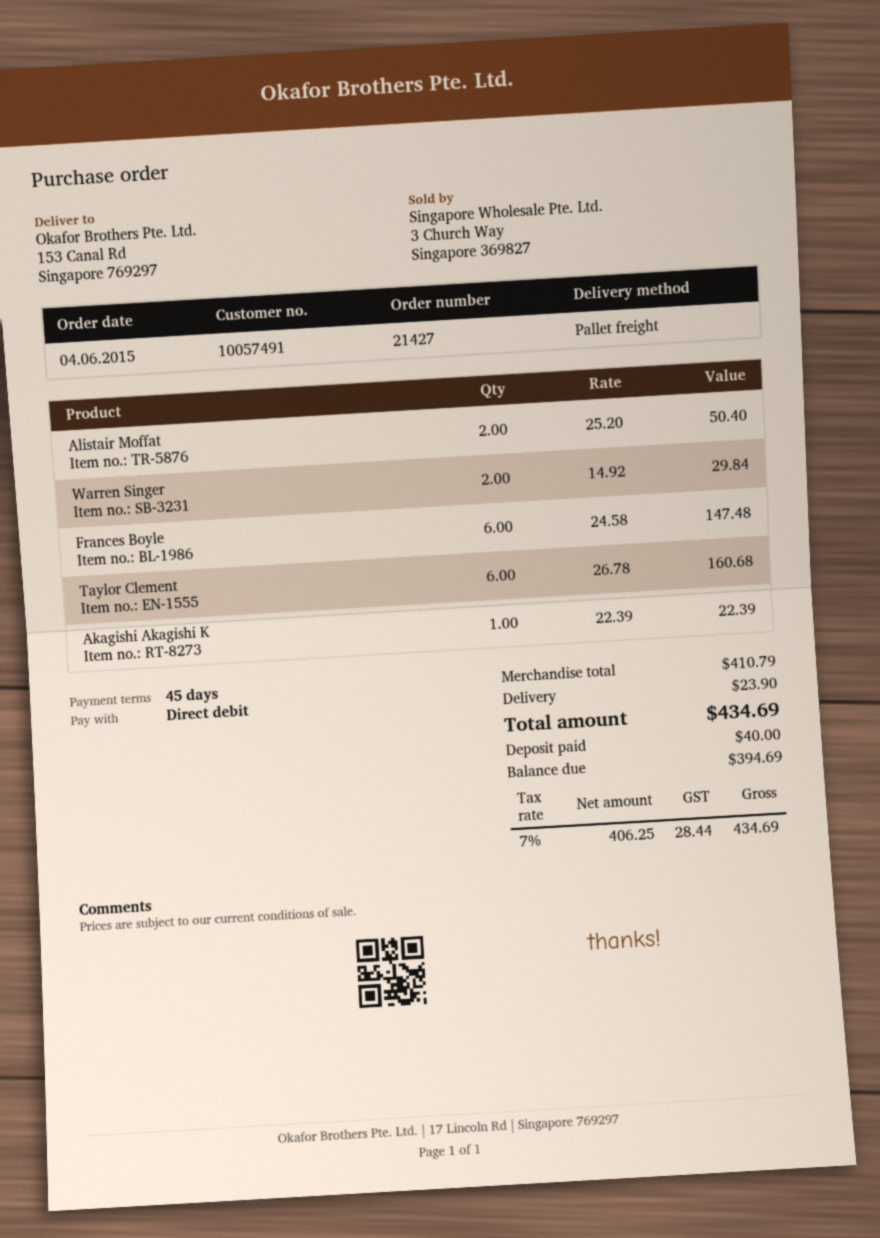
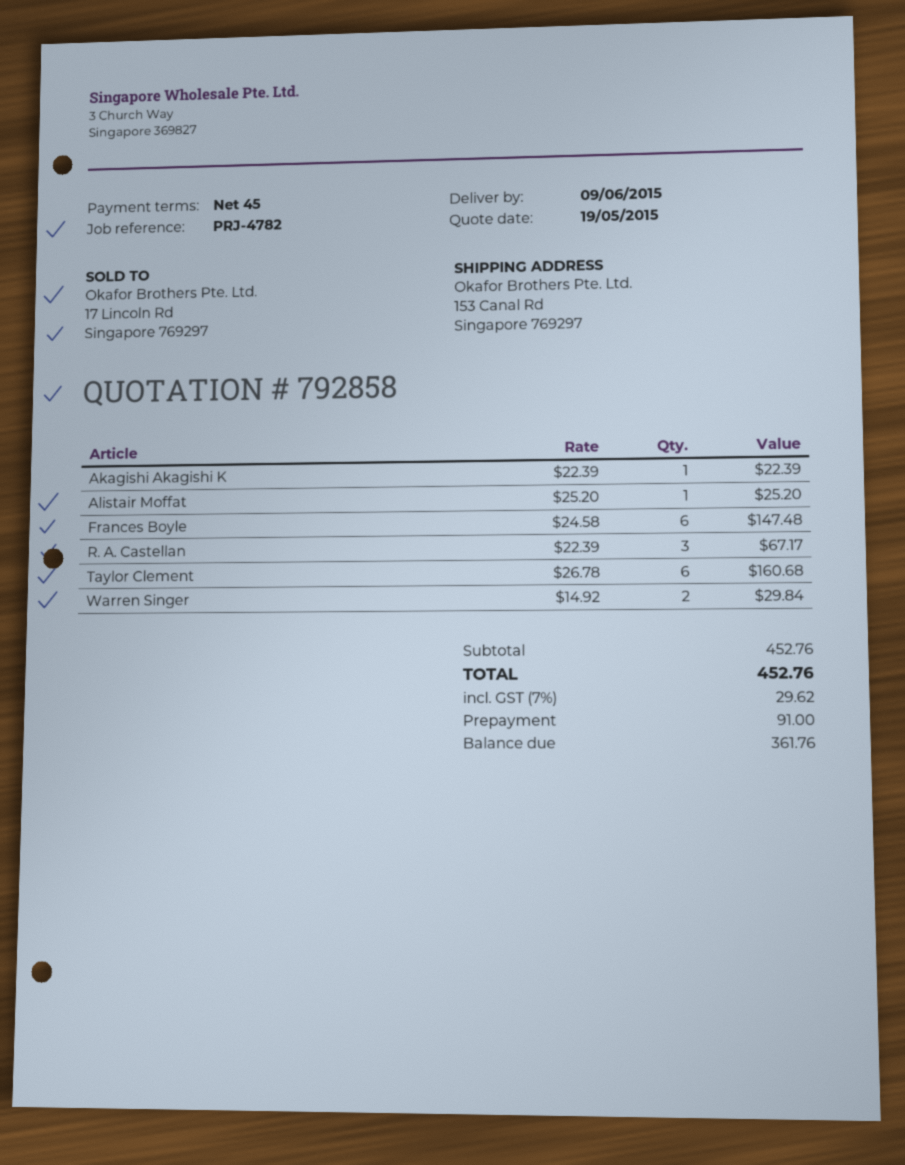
Alistair Moffat: 2 x 25.20 = 50.40 -> 1 x 25.20 = 25.20
R. A. Castellan: none -> 3 x 22.39 = 67.17
subtotal: 410.79 -> 452.76
shipping: 23.90 -> none
tax: 7% = 28.44 -> 7% = 29.62
total: 434.69 -> 452.76
deposit: 40.00 -> 91.00
balance: 394.69 -> 361.76

